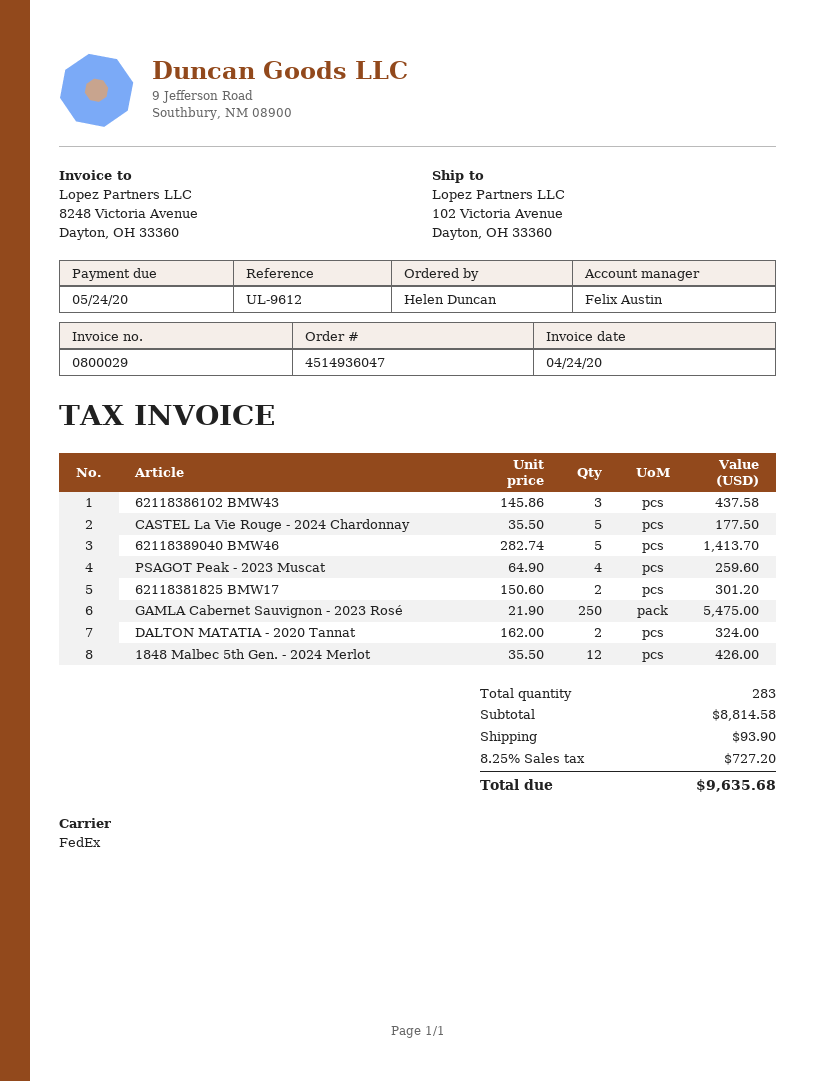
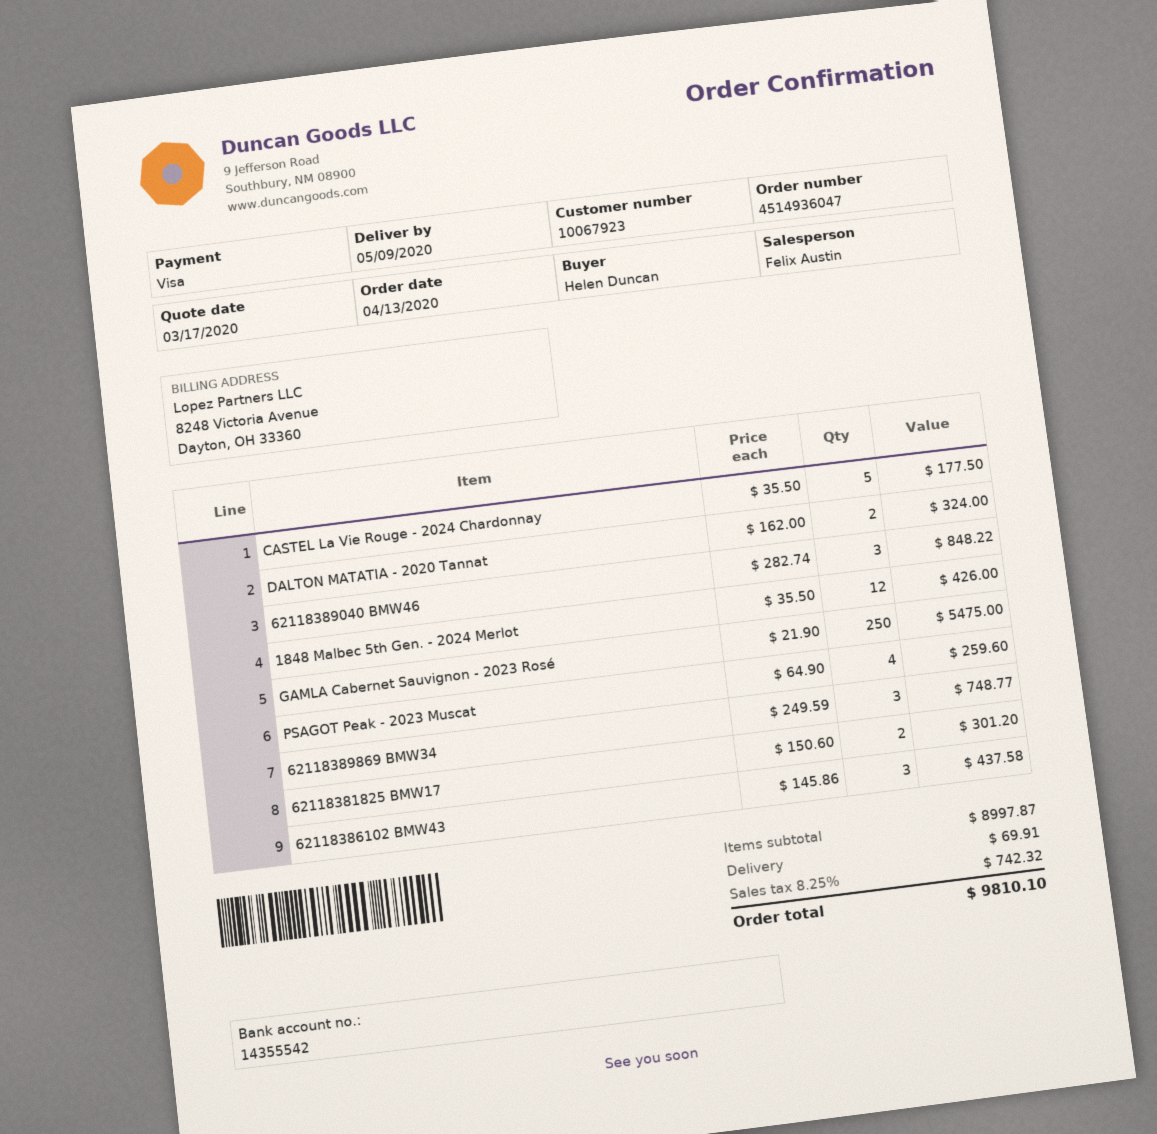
62118389040 BMW46: 5 x 282.74 = 1413.70 -> 3 x 282.74 = 848.22
62118389869 BMW34: none -> 3 x 249.59 = 748.77
subtotal: 8814.58 -> 8997.87
shipping: 93.90 -> 69.91
tax: 8.25% = 727.20 -> 8.25% = 742.32
total: 9635.68 -> 9810.10

